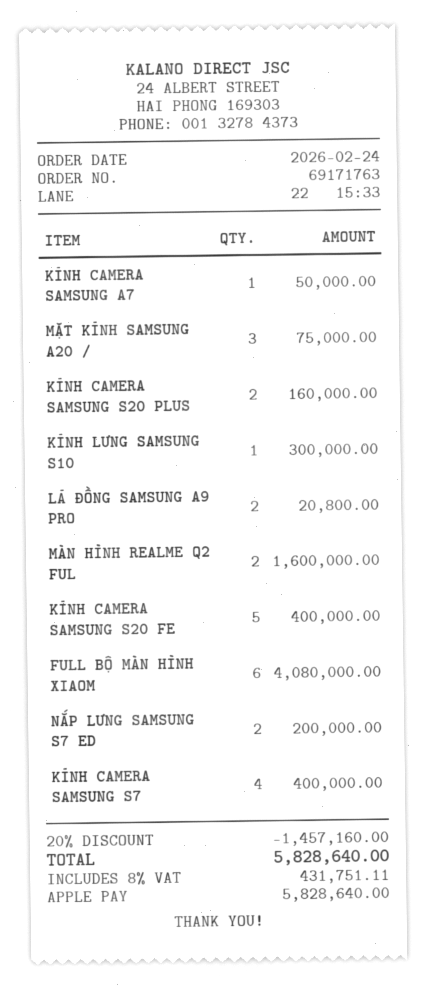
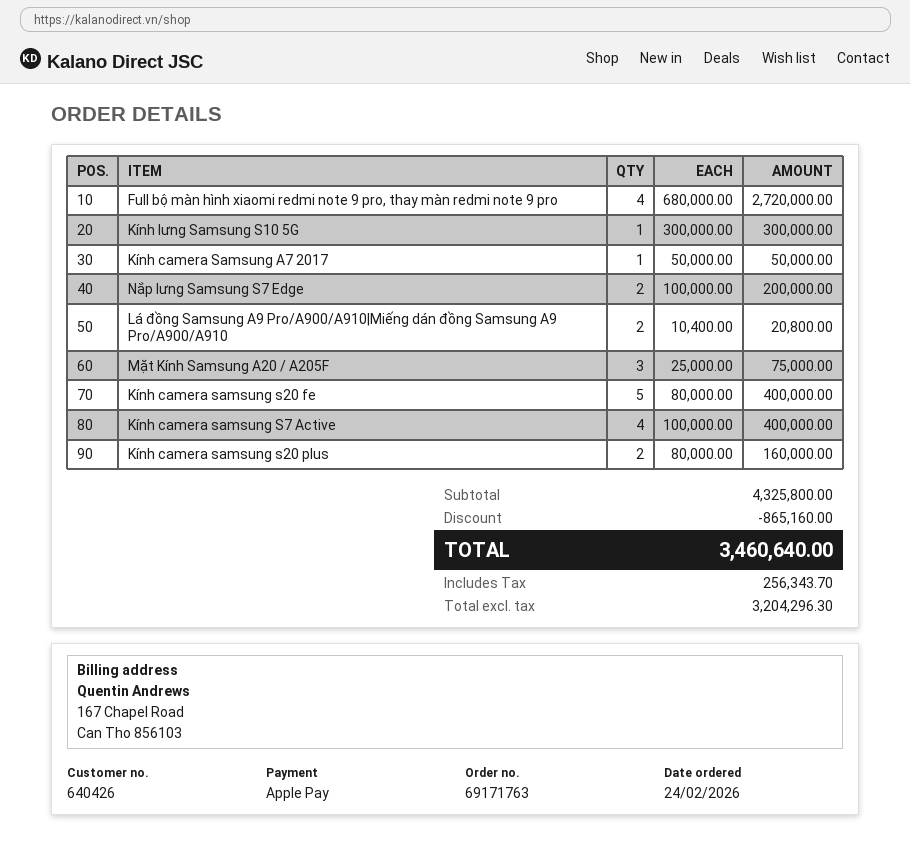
MÀN HÌNH REALME Q2 FUL: 2 for 1600000.00 -> none
FULL BỘ MÀN HÌNH XIAOM: 6 for 4080000.00 -> 4 for 2720000.00
discount: 1457160.00 -> 865160.00
tax: 431751.11 -> 256343.70
total: 5828640.00 -> 3460640.00

